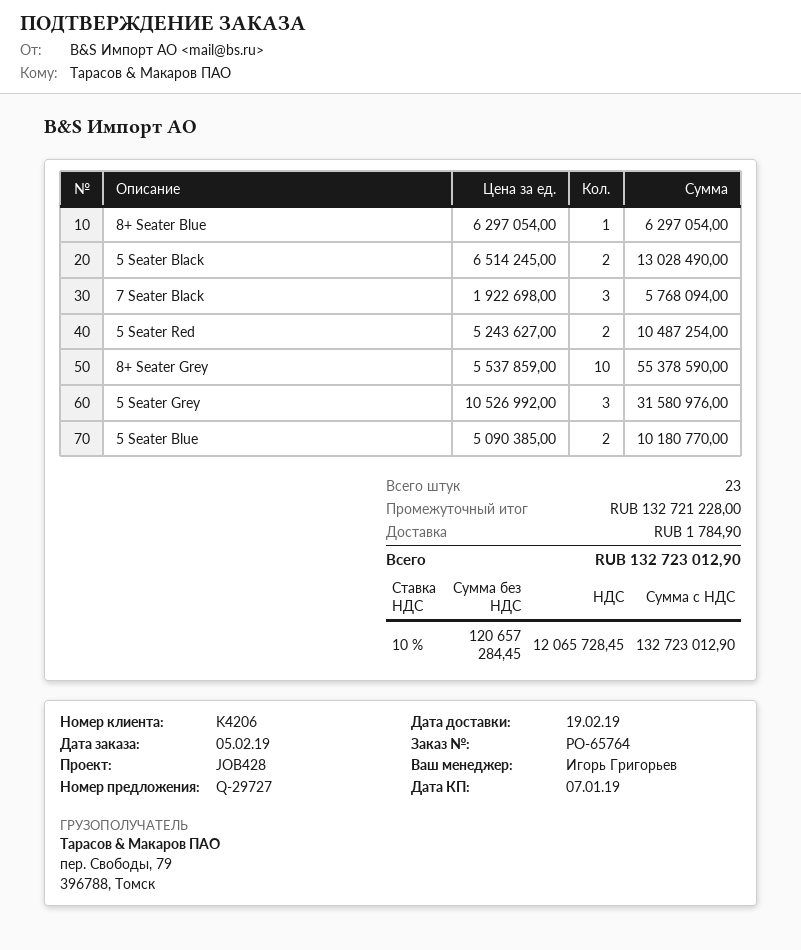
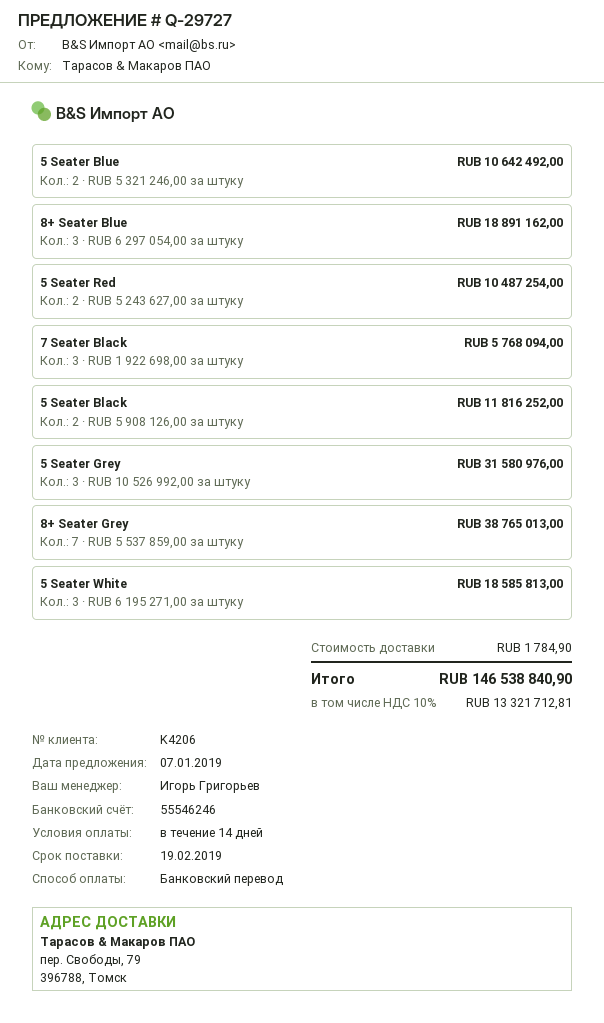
8+ Seater Blue: 1 x 6297054.00 = 6297054.00 -> 3 x 6297054.00 = 18891162.00
5 Seater Black: 2 x 6514245.00 = 13028490.00 -> 2 x 5908126.00 = 11816252.00
8+ Seater Grey: 10 x 5537859.00 = 55378590.00 -> 7 x 5537859.00 = 38765013.00
5 Seater Blue: 2 x 5090385.00 = 10180770.00 -> 2 x 5321246.00 = 10642492.00
5 Seater White: none -> 3 x 6195271.00 = 18585813.00
tax: 10% = 12065728.45 -> 10% = 13321712.81
total: 132723012.90 -> 146538840.90

